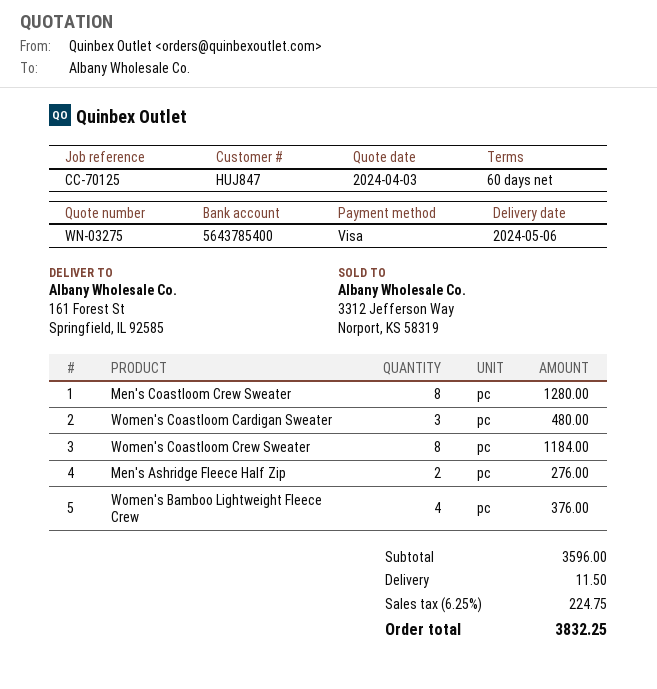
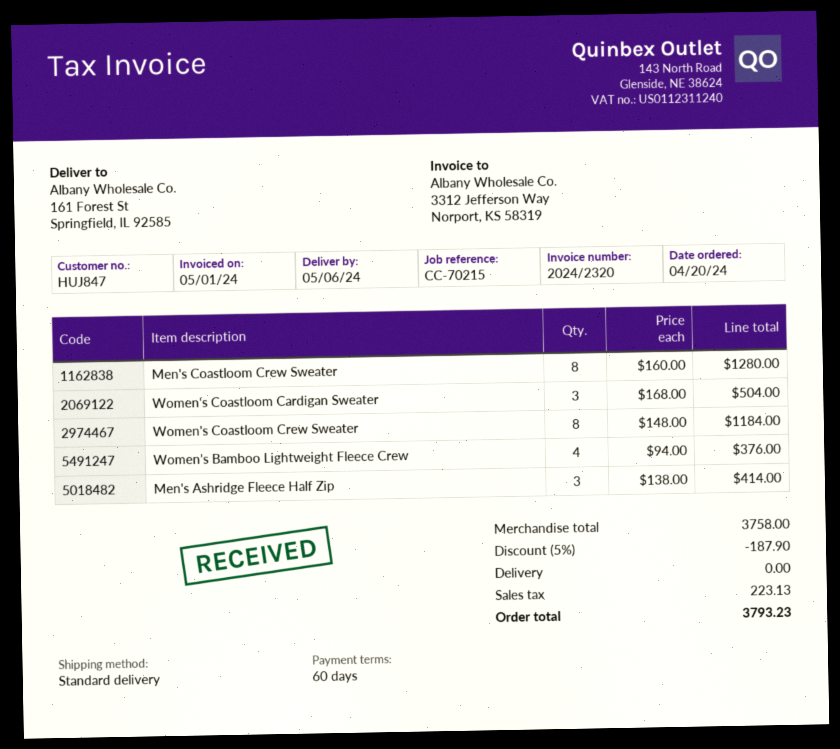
reference: CC-70125 -> CC-70215
Women's Coastloom Cardigan Sweater: 3 for 480.00 -> 3 for 504.00
Men's Ashridge Fleece Half Zip: 2 for 276.00 -> 3 for 414.00
subtotal: 3596.00 -> 3758.00
discount: none -> 5% = 187.90
shipping: 11.50 -> 0.00
tax: 224.75 -> 223.13
total: 3832.25 -> 3793.23

